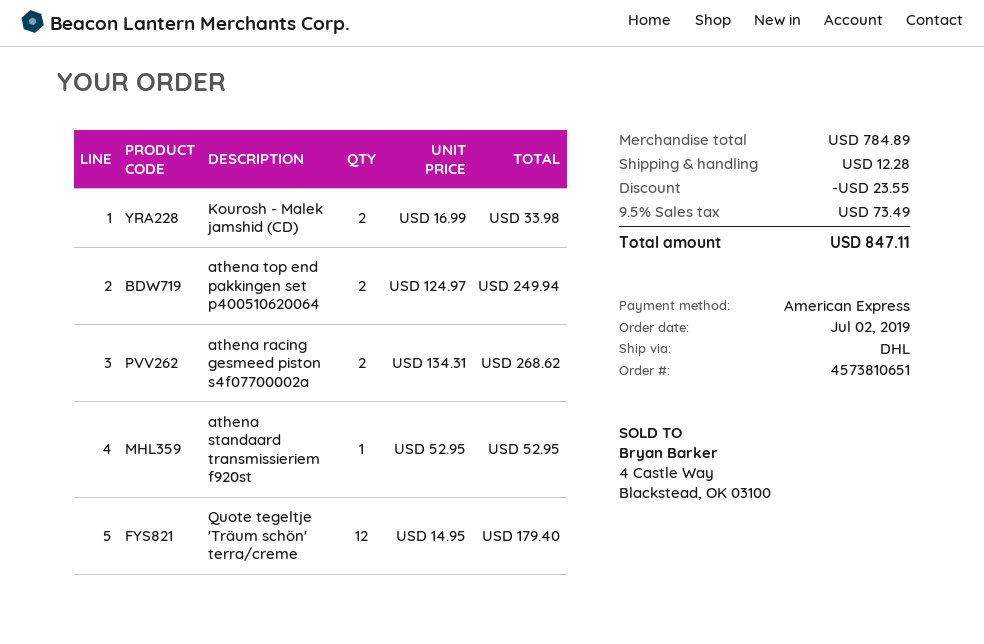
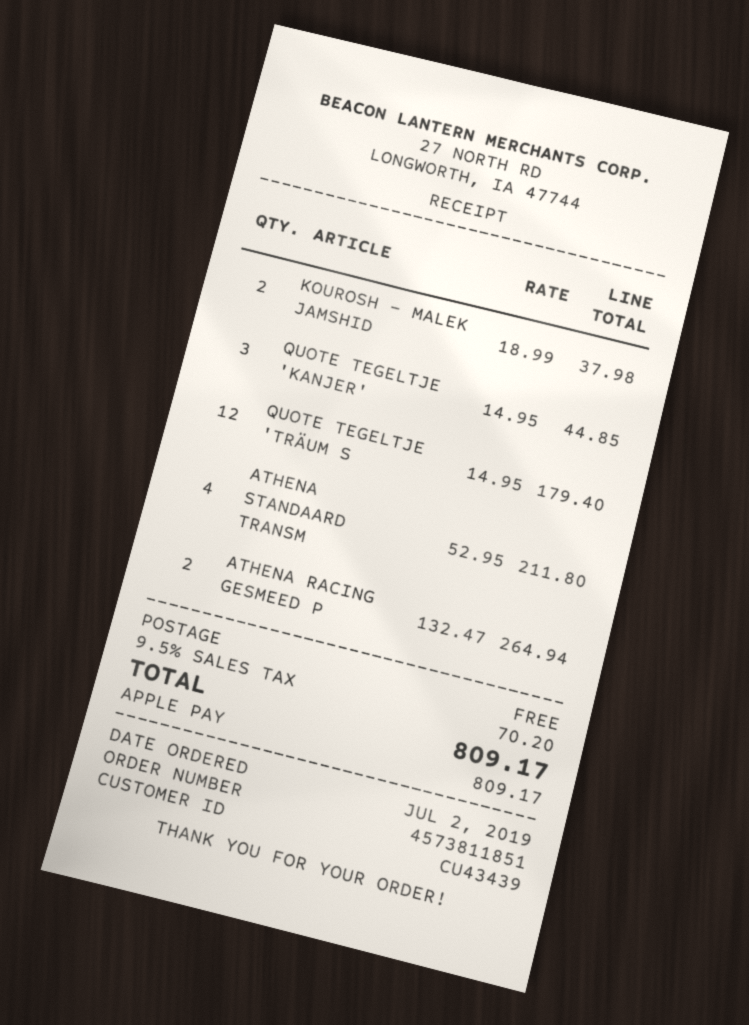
order number: 4573810651 -> 4573811851
payment method: American Express -> Apple Pay
Kourosh - Malek jamshid (CD): 2 x 16.99 = 33.98 -> 2 x 18.99 = 37.98
athena top end pakkingen set p400510620064: 2 x 124.97 = 249.94 -> none
athena racing gesmeed piston s4f07700002a: 2 x 134.31 = 268.62 -> 2 x 132.47 = 264.94
athena standaard transmissieriem f920st: 1 x 52.95 = 52.95 -> 4 x 52.95 = 211.80
QUOTE TEGELTJE 'KANJER': none -> 3 x 14.95 = 44.85
discount: 23.55 -> none
shipping: 12.28 -> 0.00
tax: 9.5% = 73.49 -> 9.5% = 70.20
total: 847.11 -> 809.17

